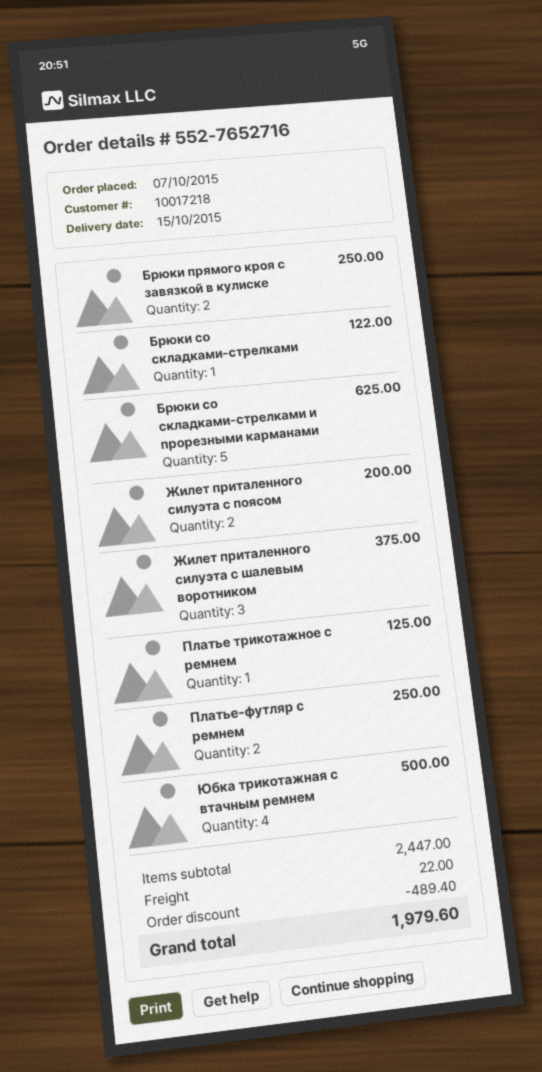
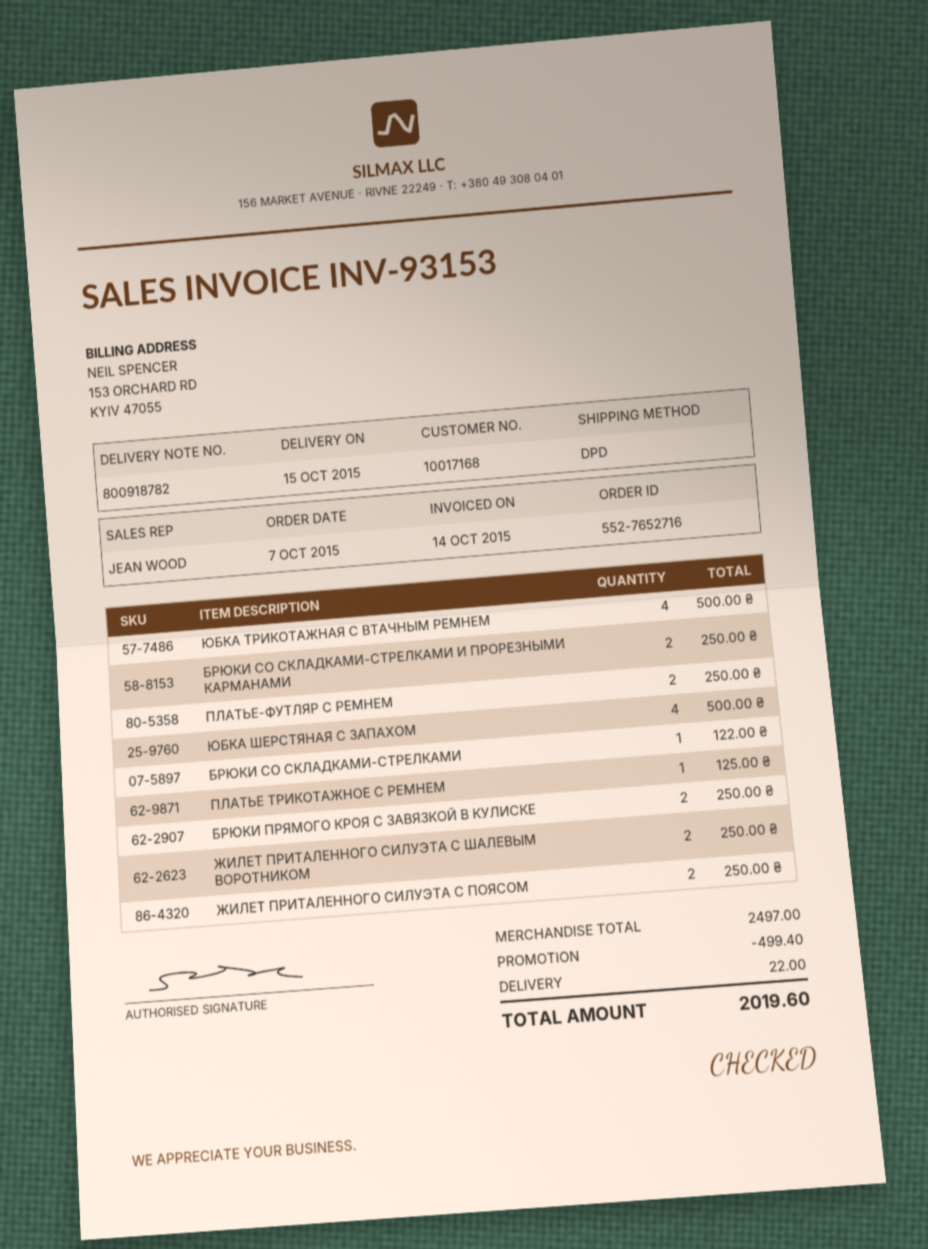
customer number: 10017218 -> 10017168
Брюки со складками-стрелками и прорезными карманами: 5 for 625.00 -> 2 for 250.00
Жилет приталенного силуэта с поясом: 2 for 200.00 -> 2 for 250.00
Жилет приталенного силуэта с шалевым воротником: 3 for 375.00 -> 2 for 250.00
ЮБКА ШЕРСТЯНАЯ С ЗАПАХОМ: none -> 4 for 500.00
subtotal: 2447.00 -> 2497.00
discount: 489.40 -> 499.40
total: 1979.60 -> 2019.60

